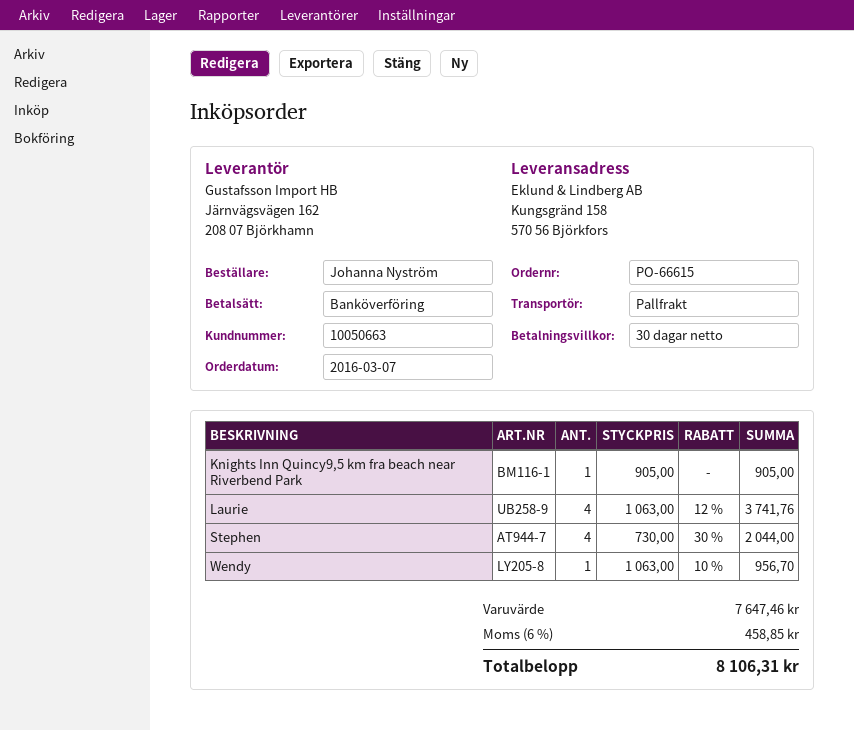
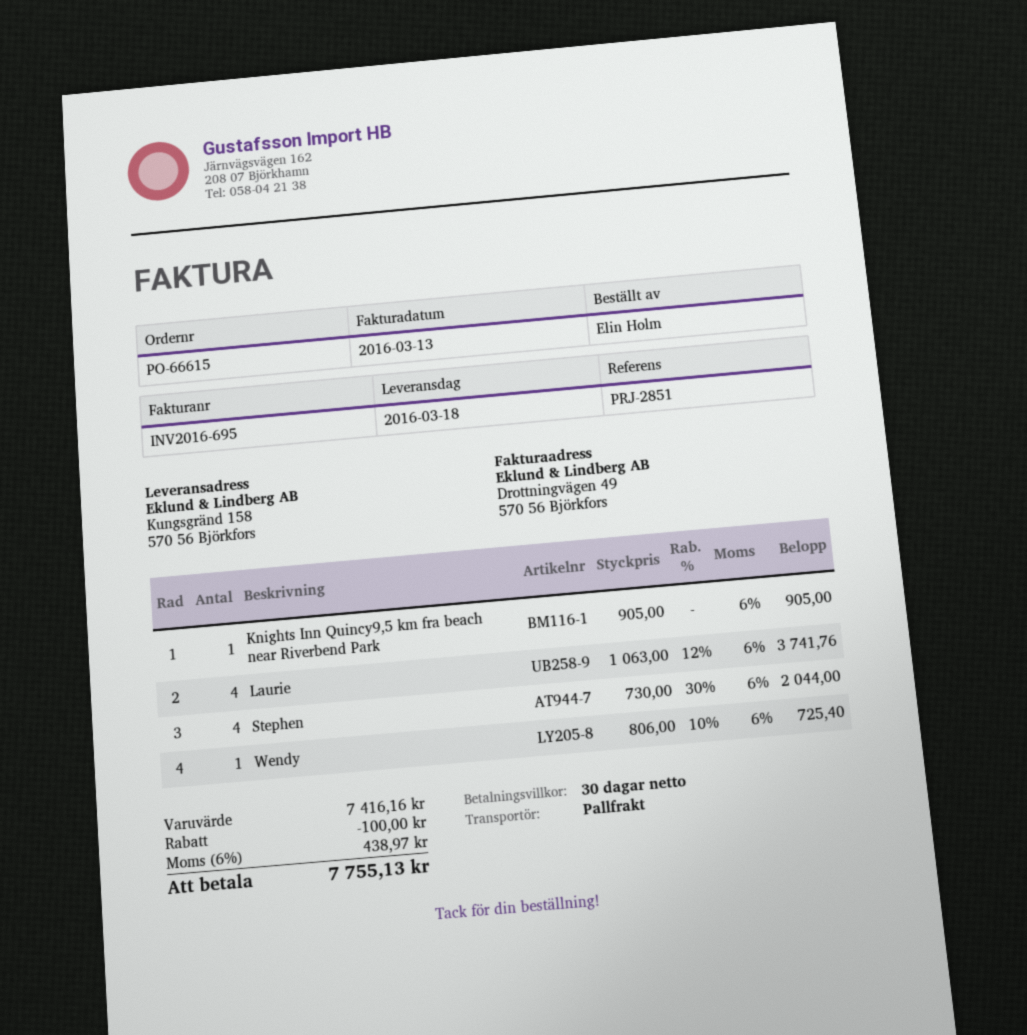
ordered by: Johanna Nyström -> Elin Holm
Wendy: 1 x 1063.00 - 10% = 956.70 -> 1 x 806.00 - 10% = 725.40
subtotal: 7647.46 -> 7416.16
discount: none -> 100.00
tax: 6% = 458.85 -> 6% = 438.97
total: 8106.31 -> 7755.13

